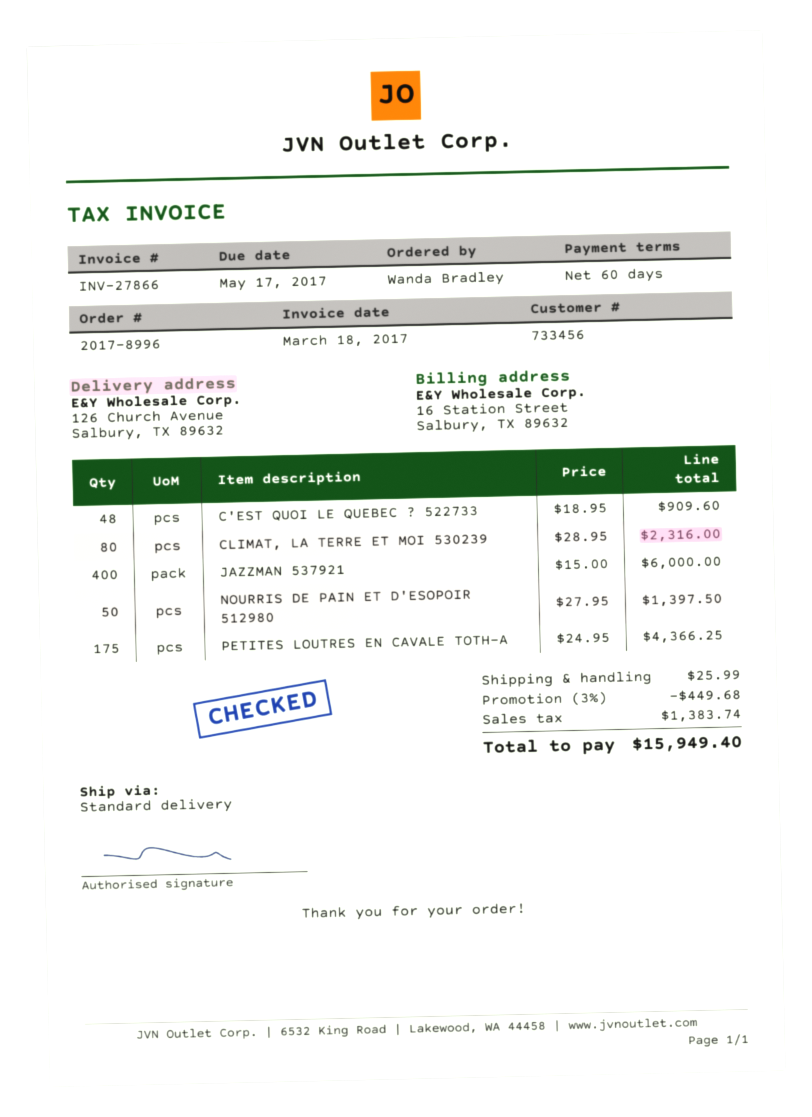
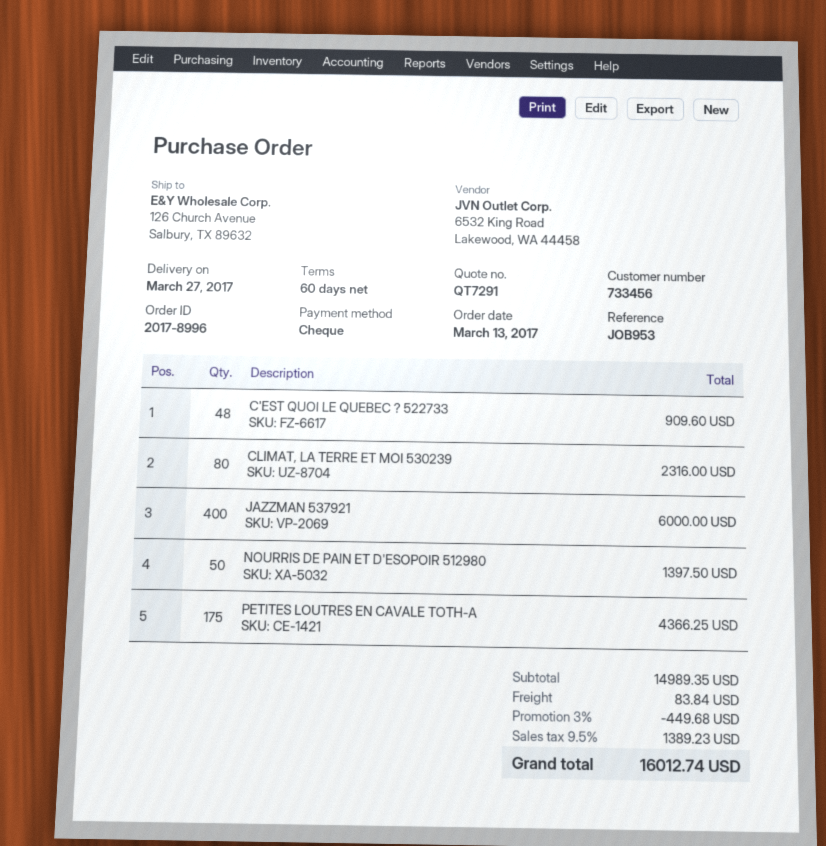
shipping: 25.99 -> 83.84
tax: 1383.74 -> 1389.23
total: 15949.40 -> 16012.74

